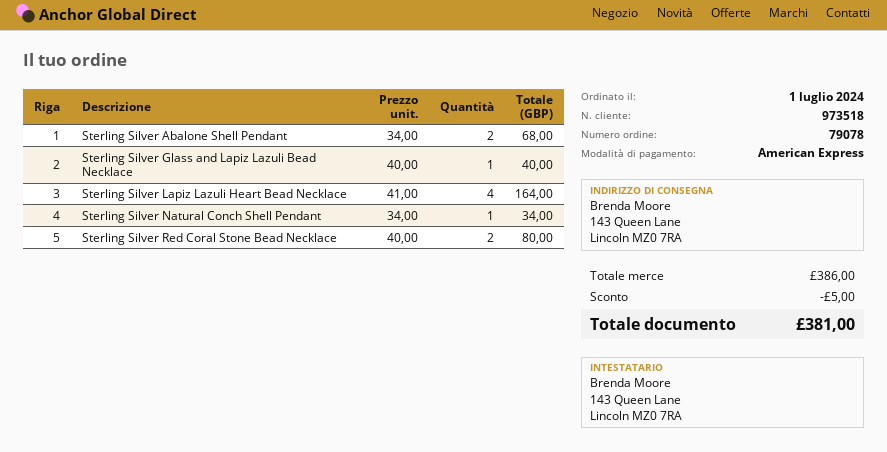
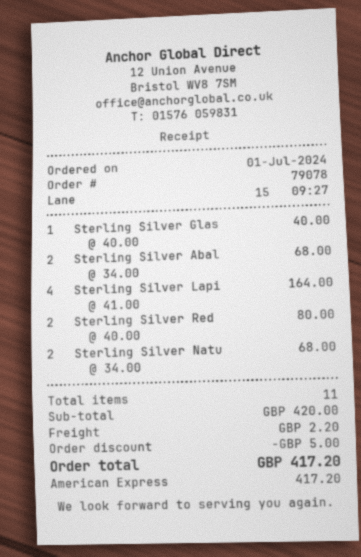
Sterling Silver Natural Conch Shell Pendant: 1 x 34.00 = 34.00 -> 2 x 34.00 = 68.00
subtotal: 386.00 -> 420.00
shipping: none -> 2.20
total: 381.00 -> 417.20

